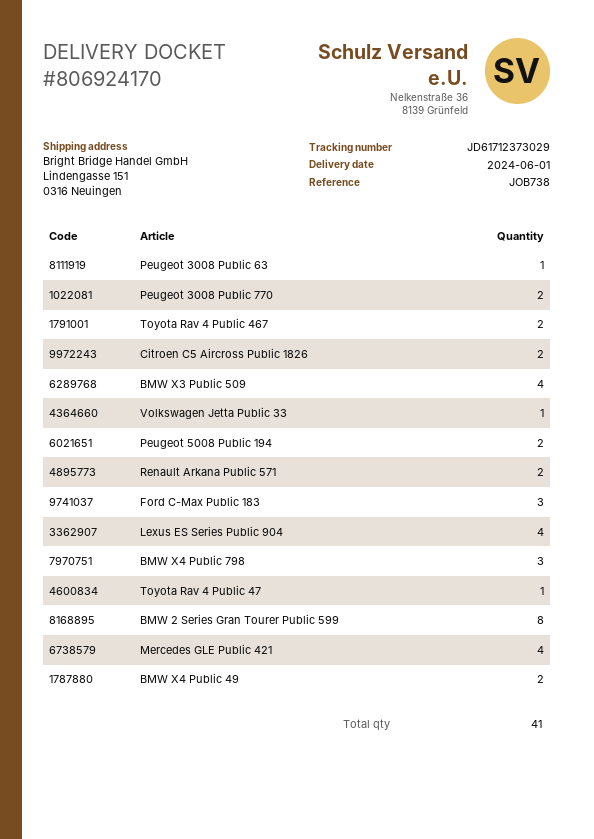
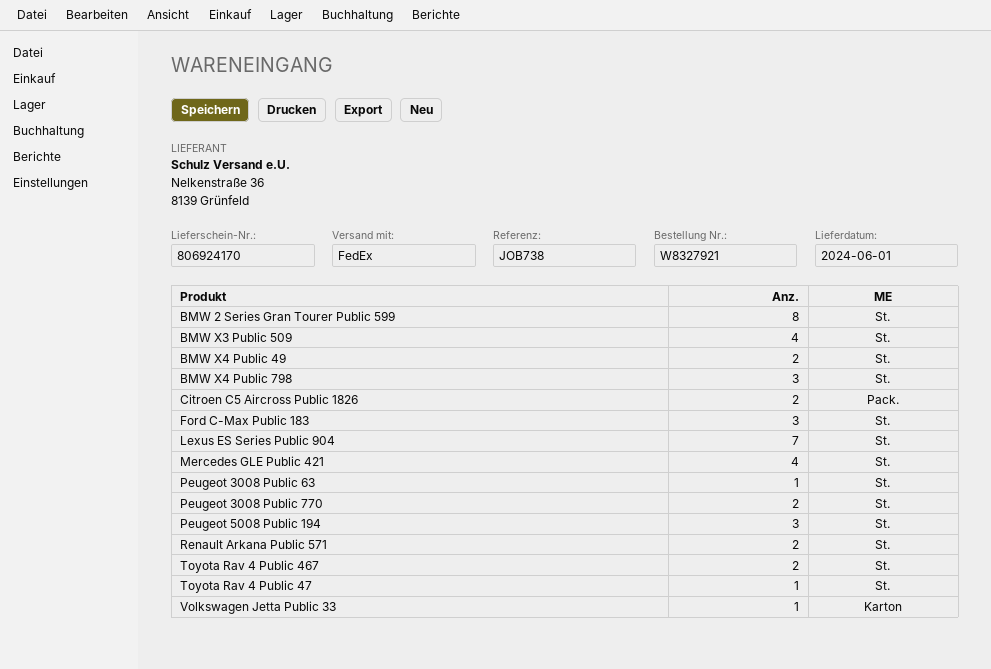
Peugeot 5008 Public 194: 2 -> 3
Lexus ES Series Public 904: 4 -> 7

